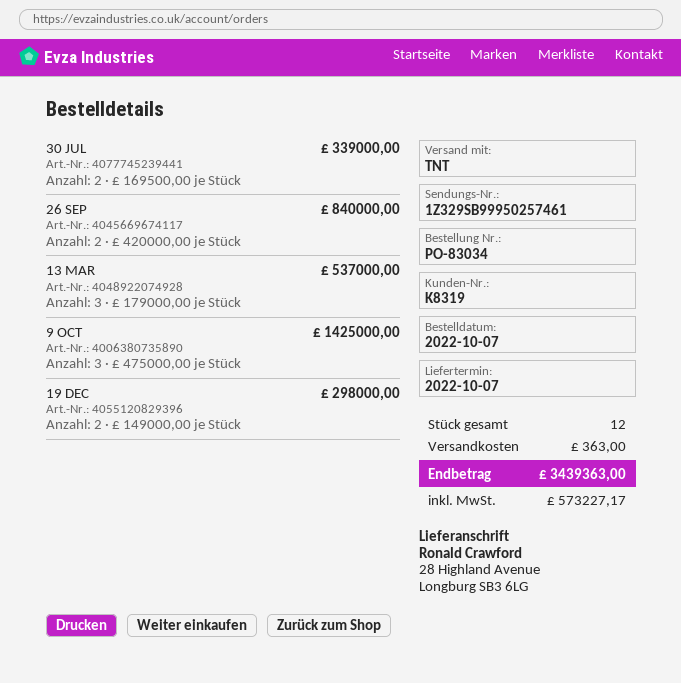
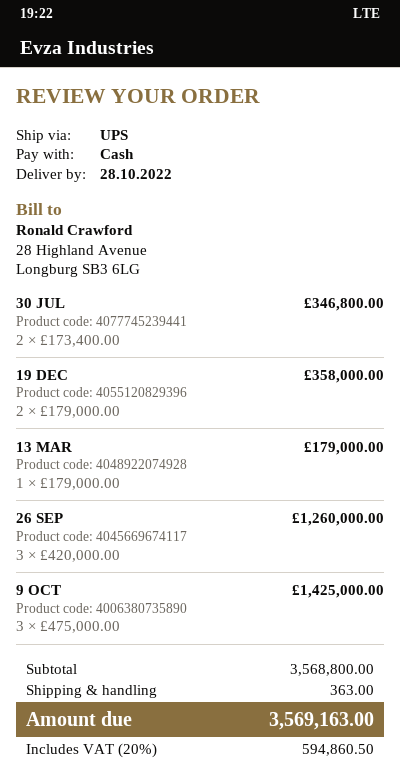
delivery date: 2022-10-07 -> 2022-10-28
shipping method: TNT -> UPS
30 JUL: 2 x 169500.00 = 339000.00 -> 2 x 173400.00 = 346800.00
26 SEP: 2 x 420000.00 = 840000.00 -> 3 x 420000.00 = 1260000.00
13 MAR: 3 x 179000.00 = 537000.00 -> 1 x 179000.00 = 179000.00
19 DEC: 2 x 149000.00 = 298000.00 -> 2 x 179000.00 = 358000.00
tax: 573227.17 -> 594860.50
total: 3439363.00 -> 3569163.00

